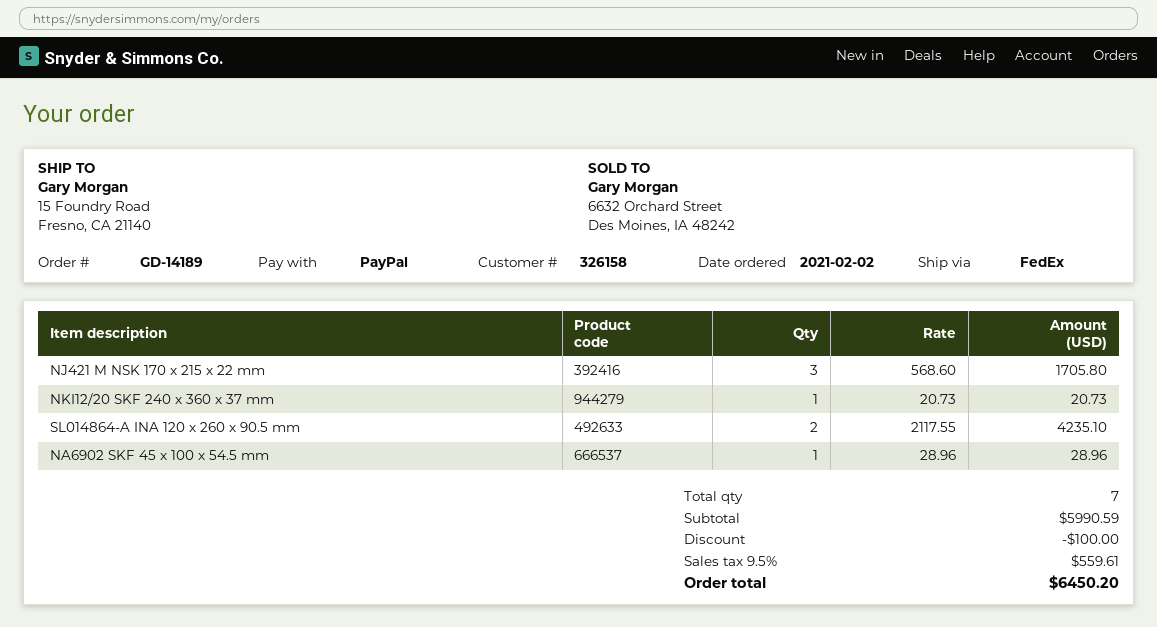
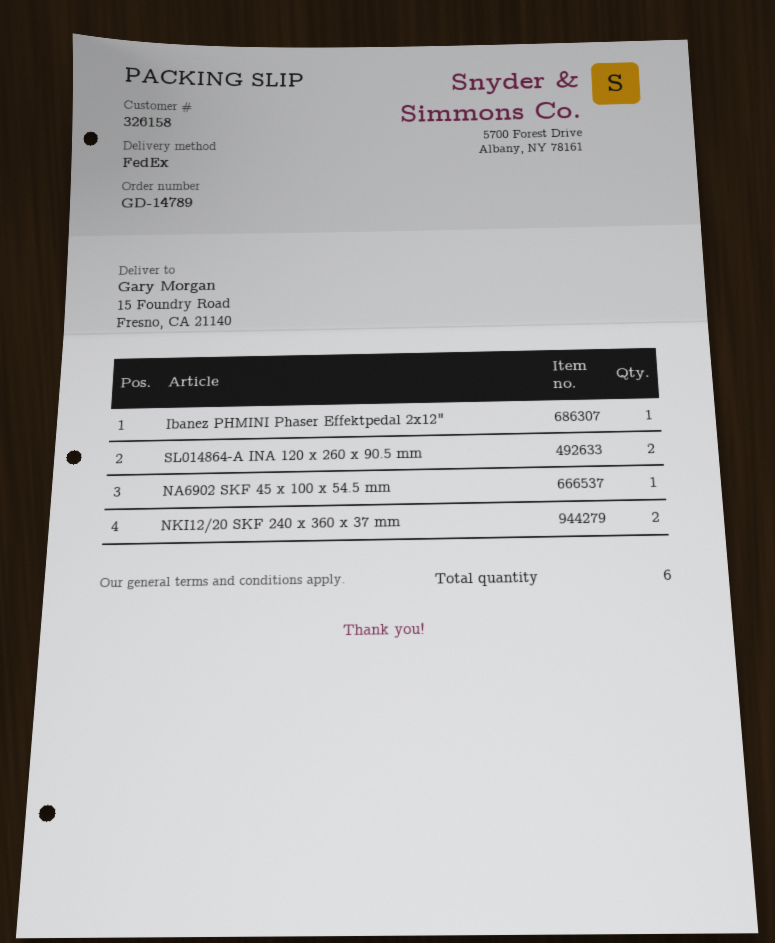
order number: GD-14189 -> GD-14789
NJ421 M NSK 170 x 215 x 22 mm: 3 -> none
NKI12/20 SKF 240 x 360 x 37 mm: 1 -> 2
Ibanez PHMINI Phaser Effektpedal 2x12": none -> 1
total quantity: 7 -> 6

